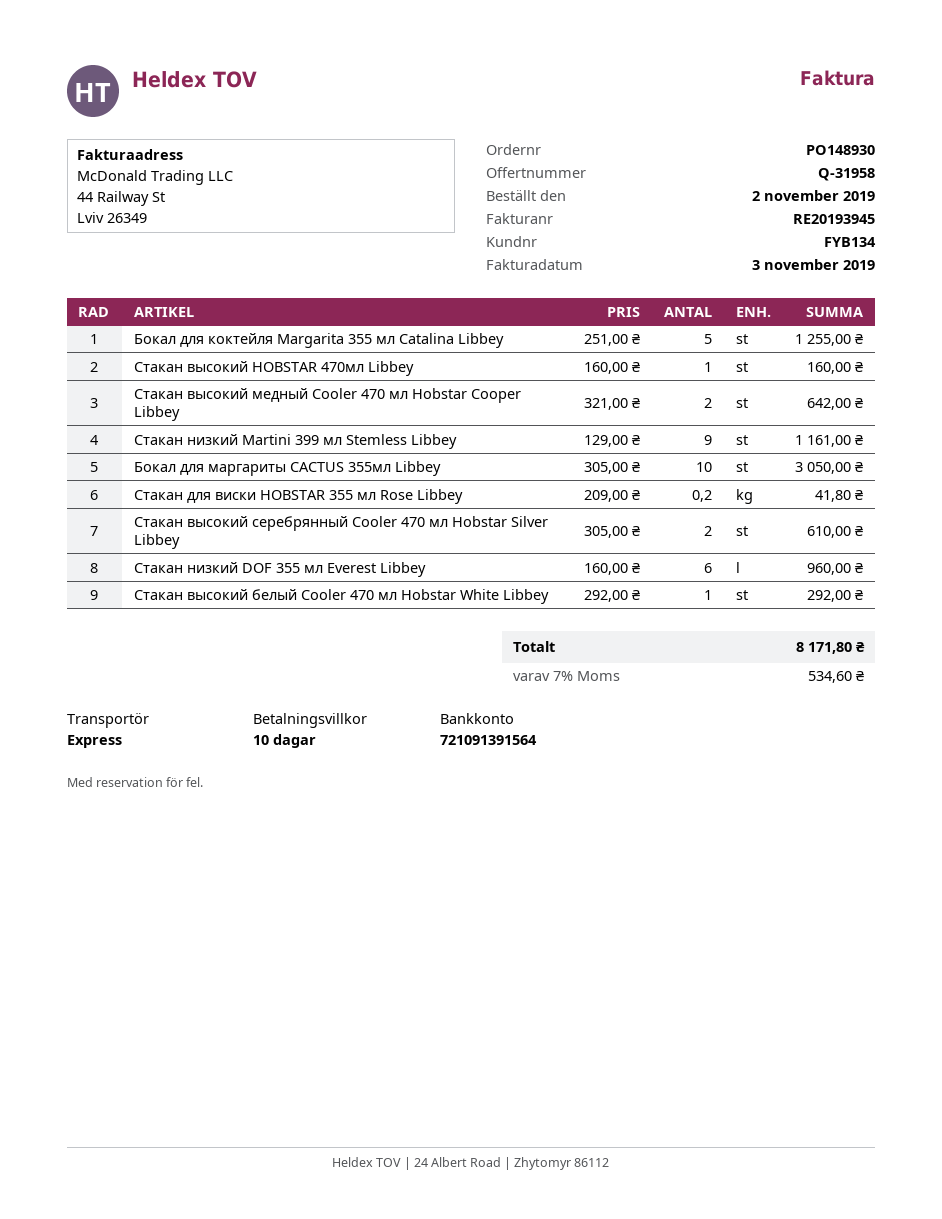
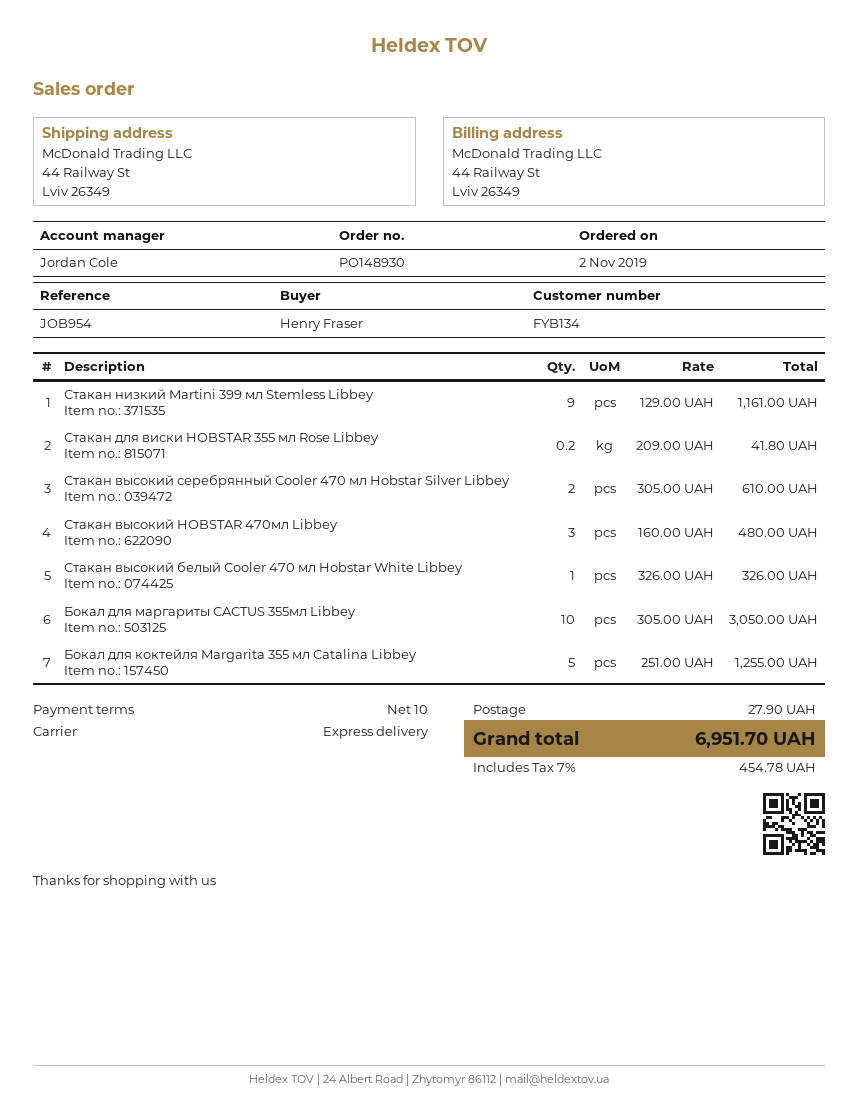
Стакан высокий HOBSTAR 470мл Libbey: 1 x 160.00 = 160.00 -> 3 x 160.00 = 480.00
Стакан высокий медный Cooler 470 мл Hobstar Cooper Libbey: 2 x 321.00 = 642.00 -> none
Стакан низкий DOF 355 мл Everest Libbey: 6 x 160.00 = 960.00 -> none
Стакан высокий белый Cooler 470 мл Hobstar White Libbey: 1 x 292.00 = 292.00 -> 1 x 326.00 = 326.00
shipping: none -> 27.90
tax: 7% = 534.60 -> 7% = 454.78
total: 8171.80 -> 6951.70

